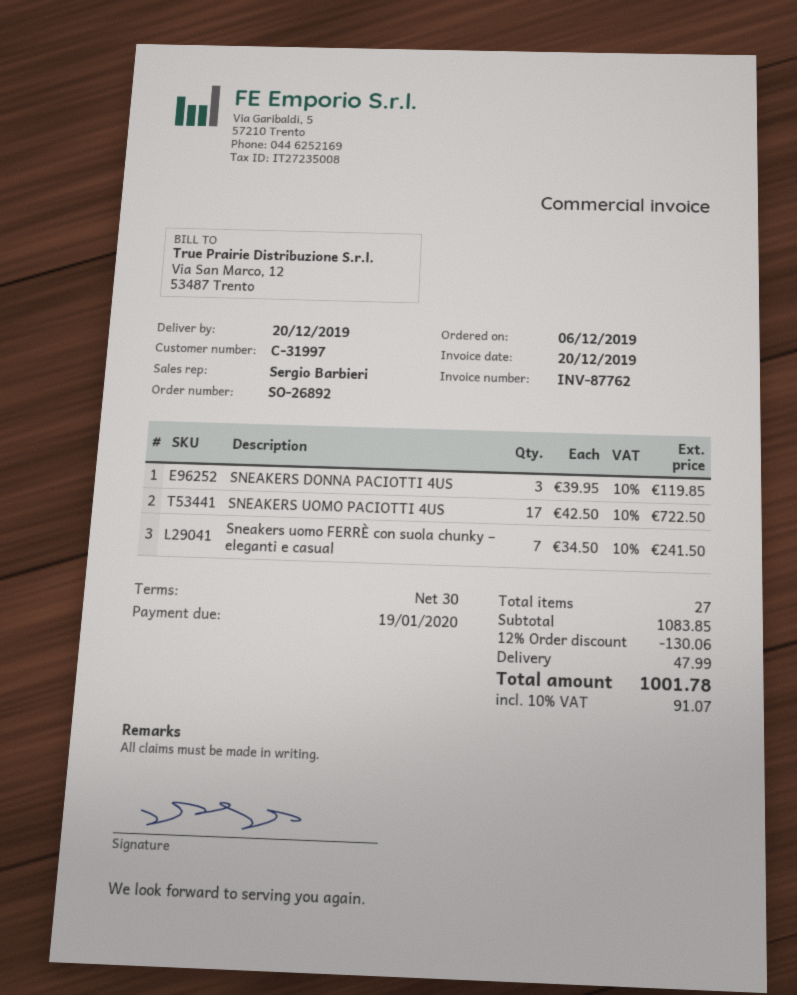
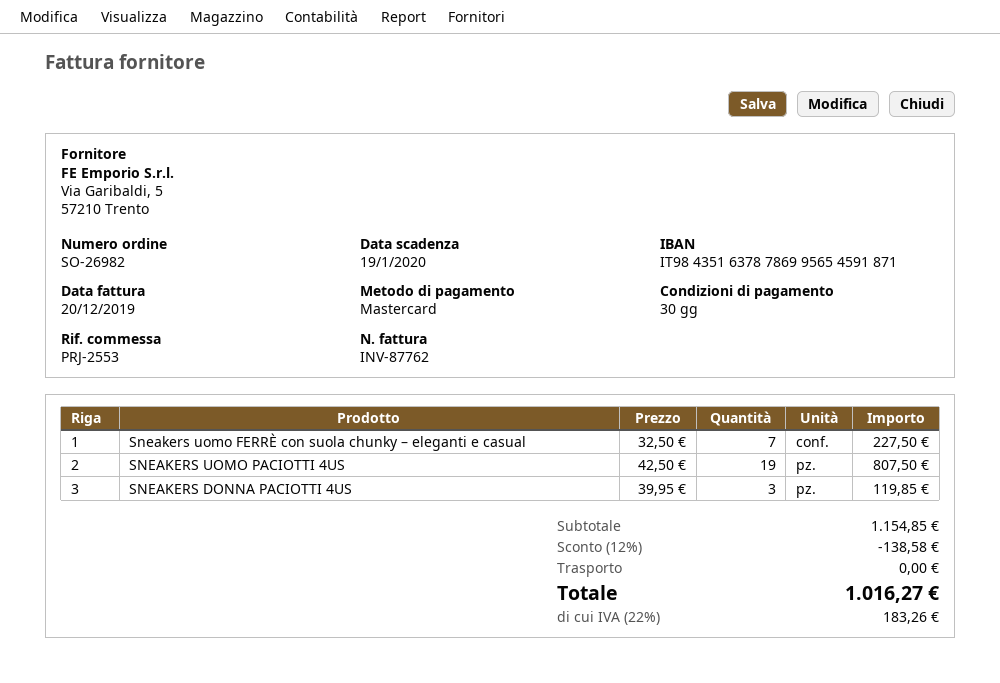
order number: SO-26892 -> SO-26982
SNEAKERS UOMO PACIOTTI 4US: 17 x 42.50 = 722.50 -> 19 x 42.50 = 807.50
Sneakers uomo FERRÈ con suola chunky – eleganti e casual: 7 x 34.50 = 241.50 -> 7 x 32.50 = 227.50
subtotal: 1083.85 -> 1154.85
discount: 12% = 130.06 -> 12% = 138.58
shipping: 47.99 -> 0.00
tax: 10% = 91.07 -> 22% = 183.26
total: 1001.78 -> 1016.27

